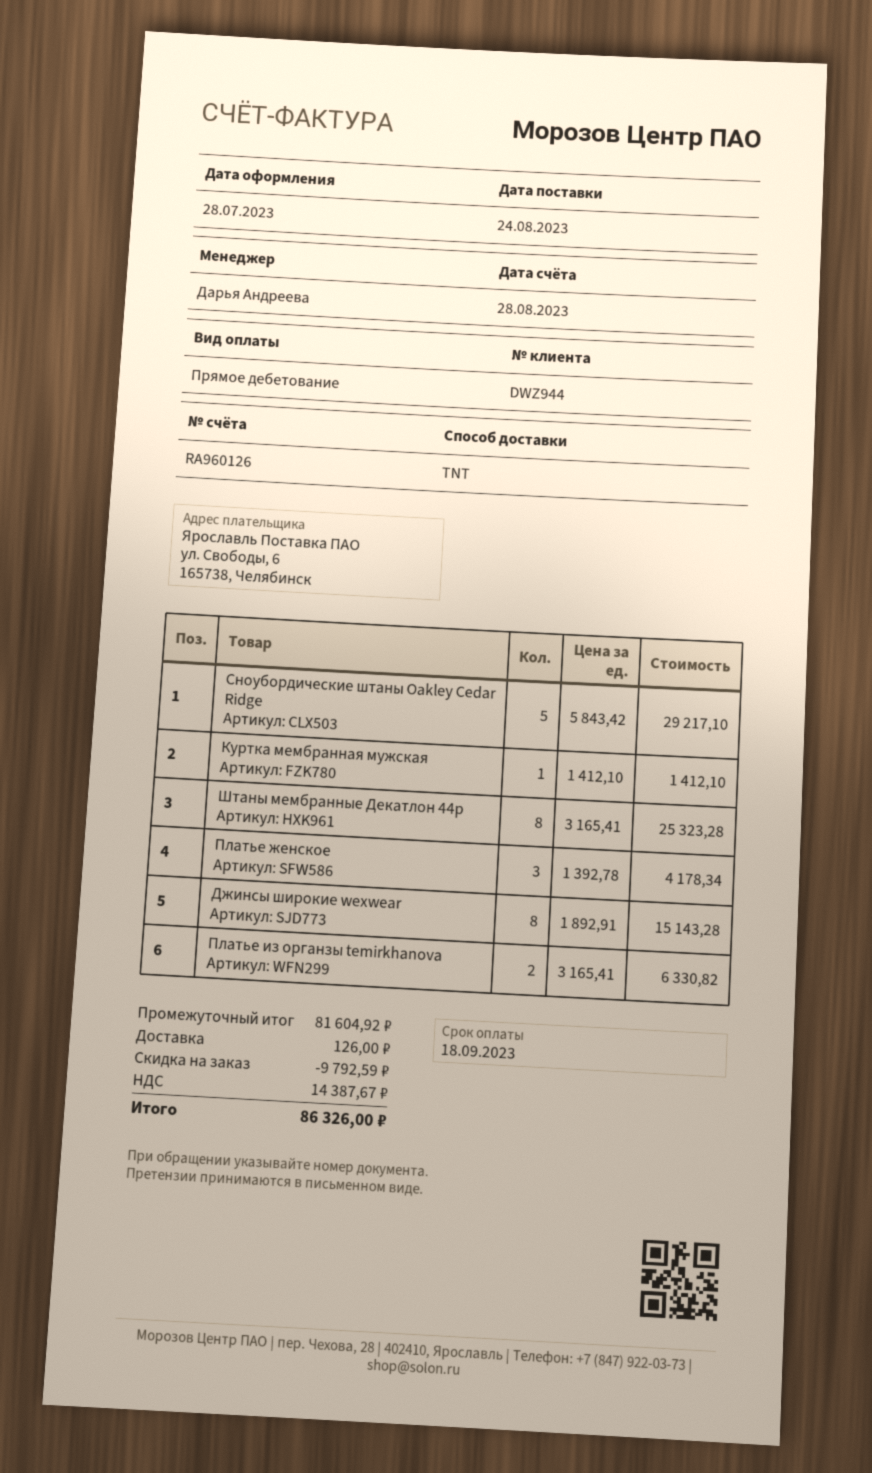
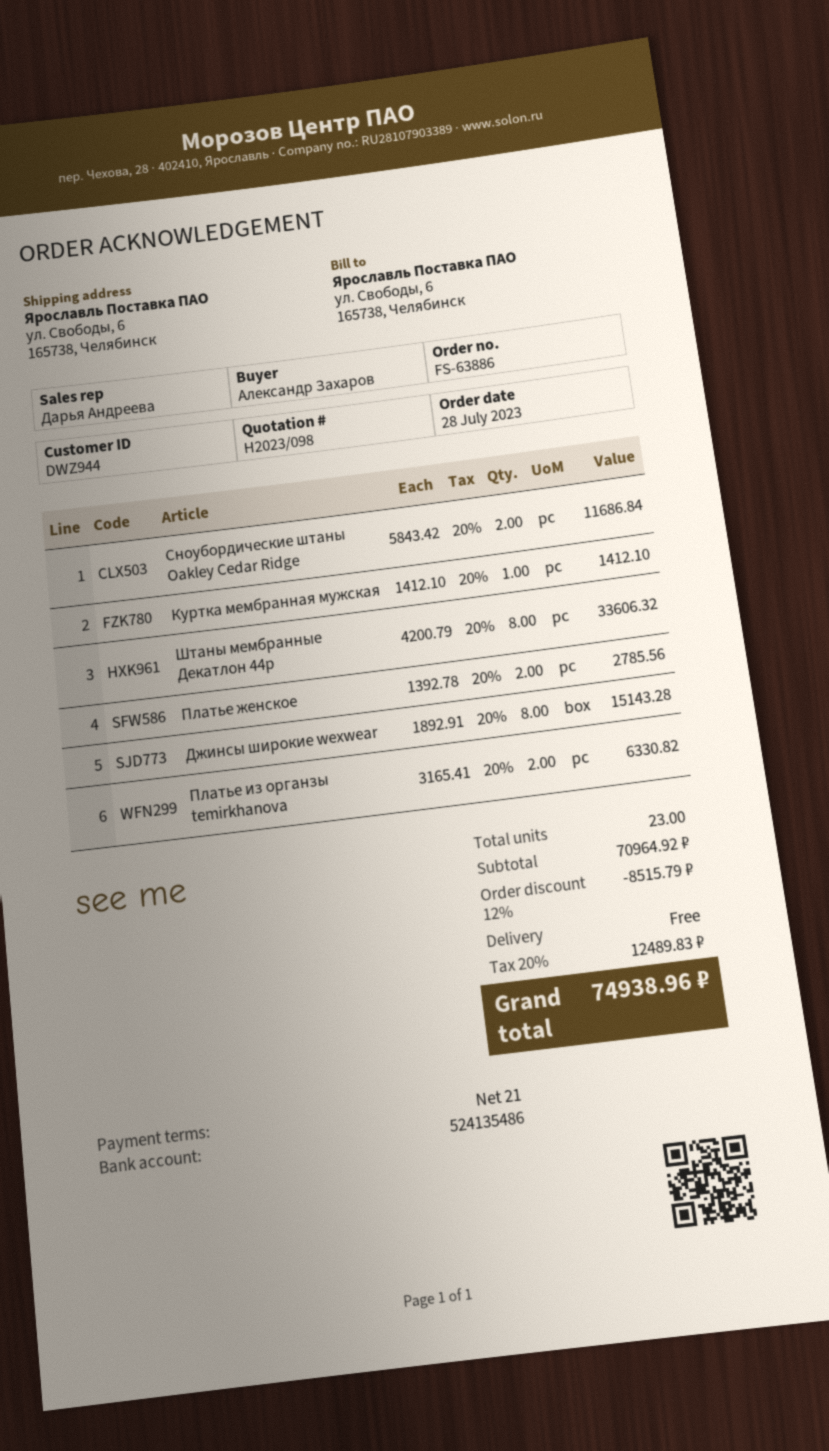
Сноубордические штаны Oakley Cedar Ridge: 5 x 5843.42 = 29217.10 -> 2 x 5843.42 = 11686.84
Штаны мембранные Декатлон 44р: 8 x 3165.41 = 25323.28 -> 8 x 4200.79 = 33606.32
Платье женское: 3 x 1392.78 = 4178.34 -> 2 x 1392.78 = 2785.56
subtotal: 81604.92 -> 70964.92
discount: 9792.59 -> 8515.79
shipping: 126.00 -> 0.00
tax: 14387.67 -> 12489.83
total: 86326.00 -> 74938.96

